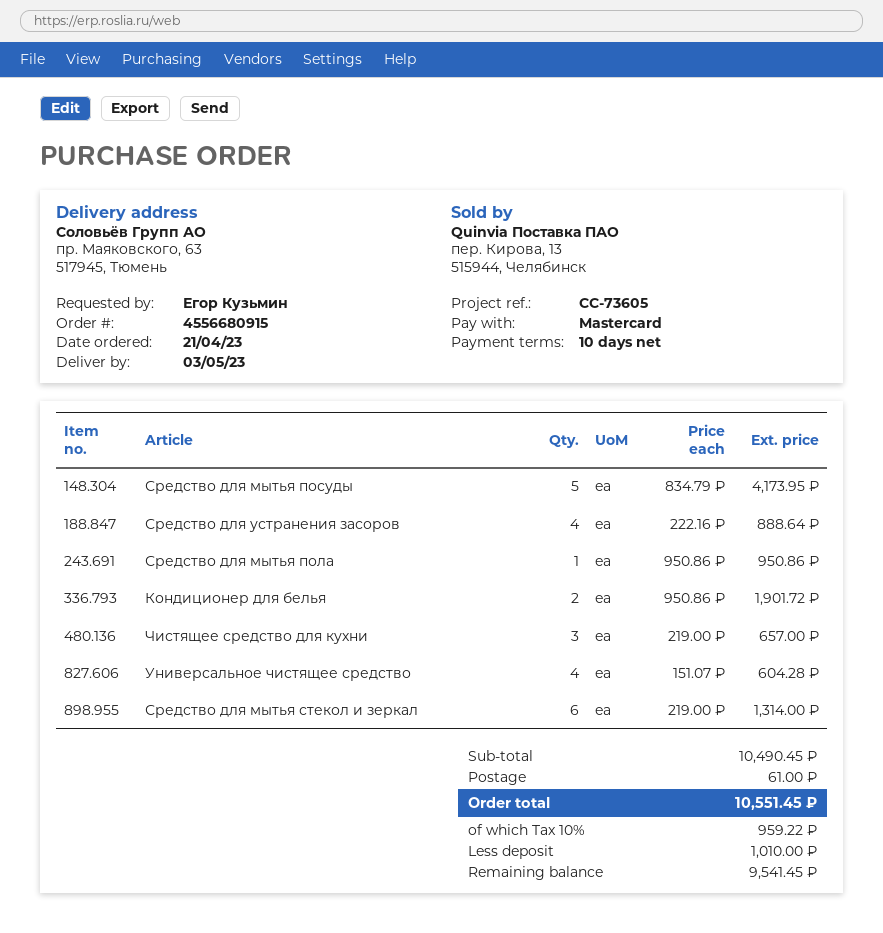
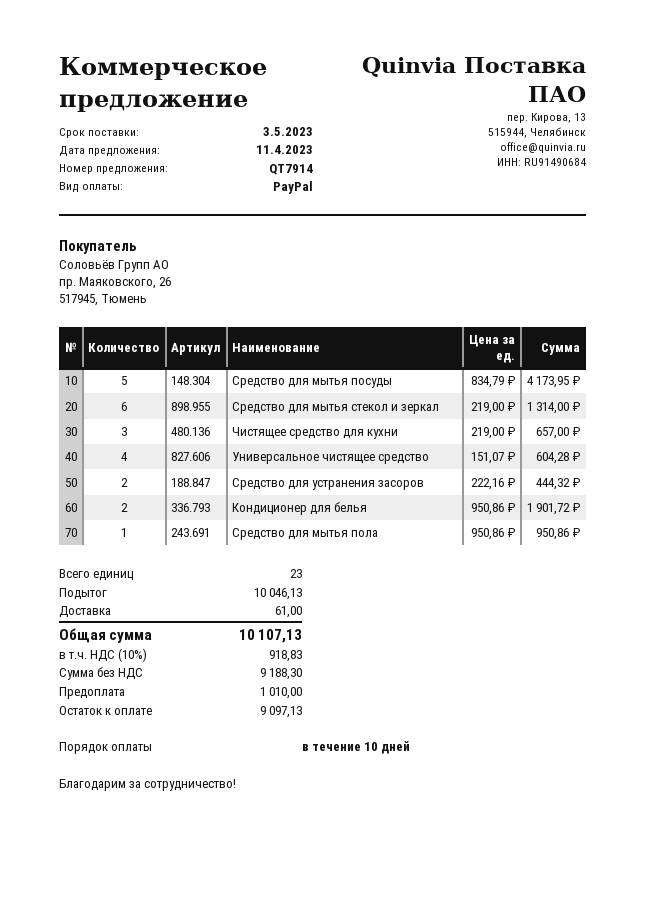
payment method: Mastercard -> PayPal
Средство для устранения засоров: 4 x 222.16 = 888.64 -> 2 x 222.16 = 444.32
subtotal: 10490.45 -> 10046.13
tax: 10% = 959.22 -> 10% = 918.83
total: 10551.45 -> 10107.13
balance: 9541.45 -> 9097.13

